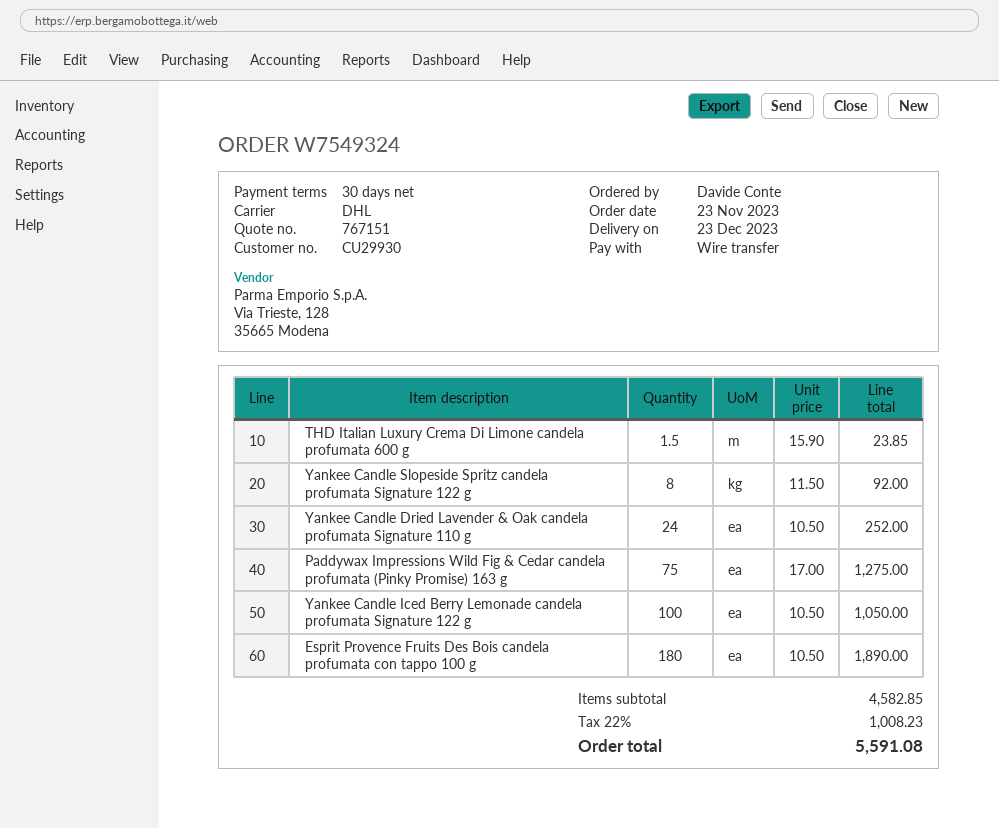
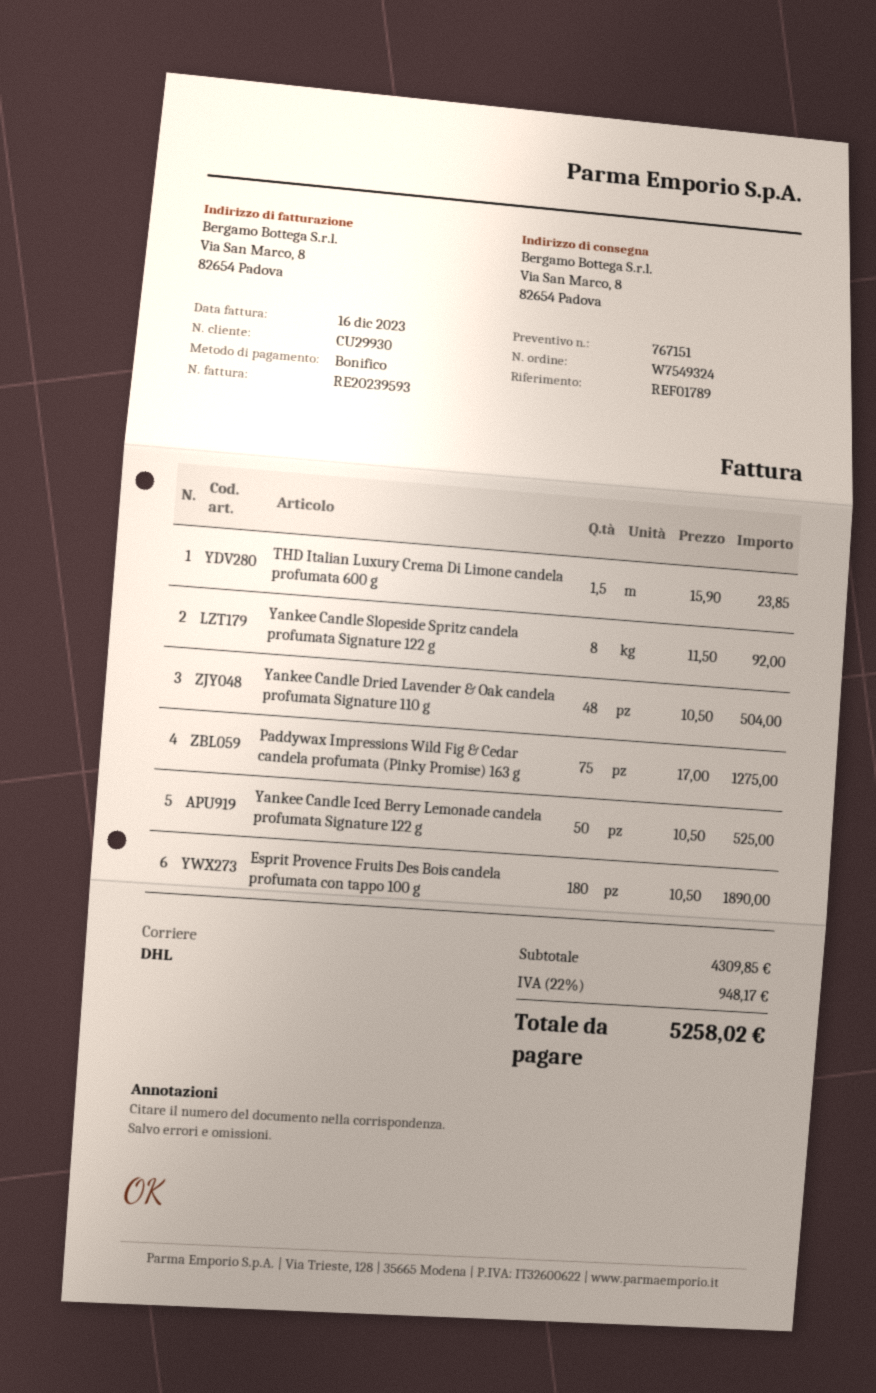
Yankee Candle Dried Lavender & Oak candela profumata Signature 110 g: 24 x 10.50 = 252.00 -> 48 x 10.50 = 504.00
Yankee Candle Iced Berry Lemonade candela profumata Signature 122 g: 100 x 10.50 = 1050.00 -> 50 x 10.50 = 525.00
subtotal: 4582.85 -> 4309.85
tax: 22% = 1008.23 -> 22% = 948.17
total: 5591.08 -> 5258.02

